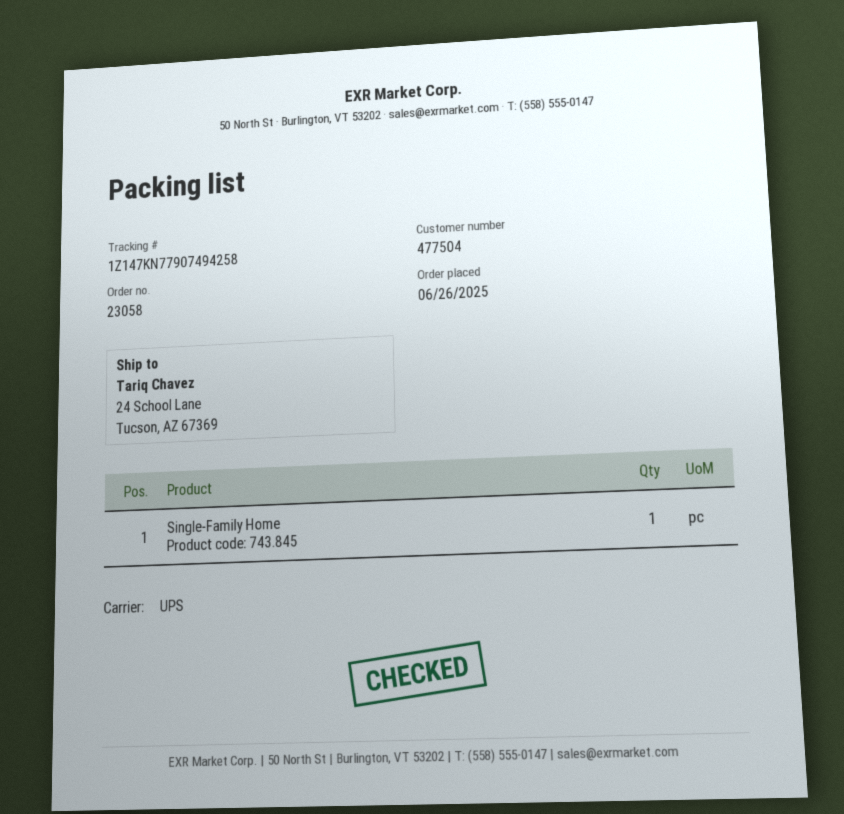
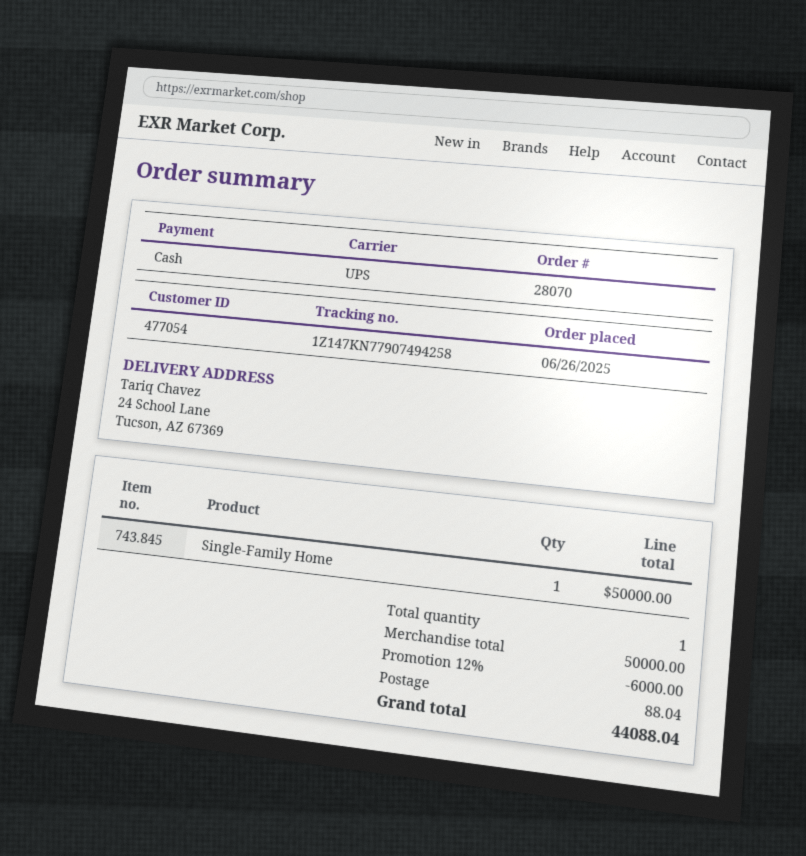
order number: 23058 -> 28070
customer number: 477504 -> 477054

